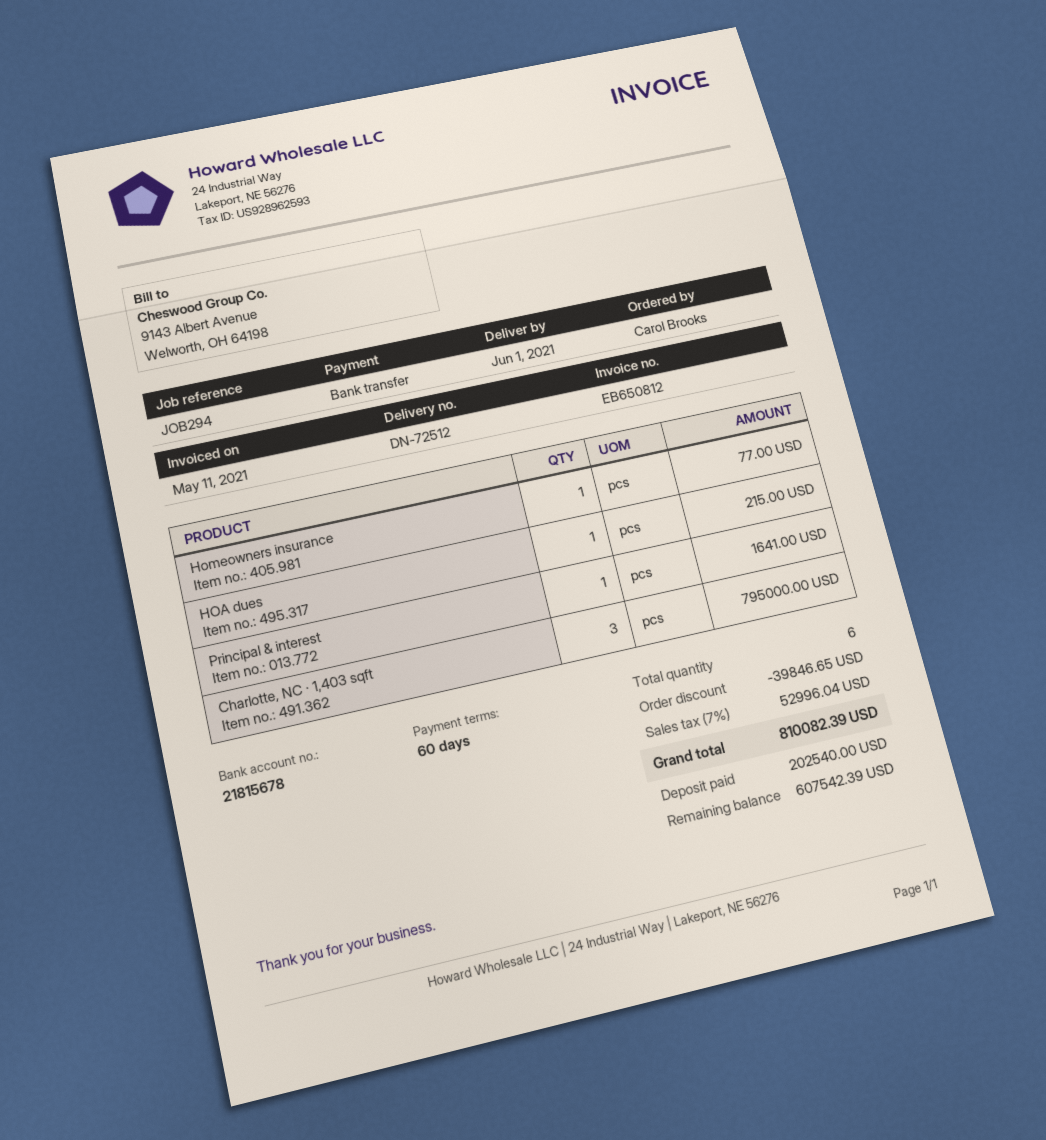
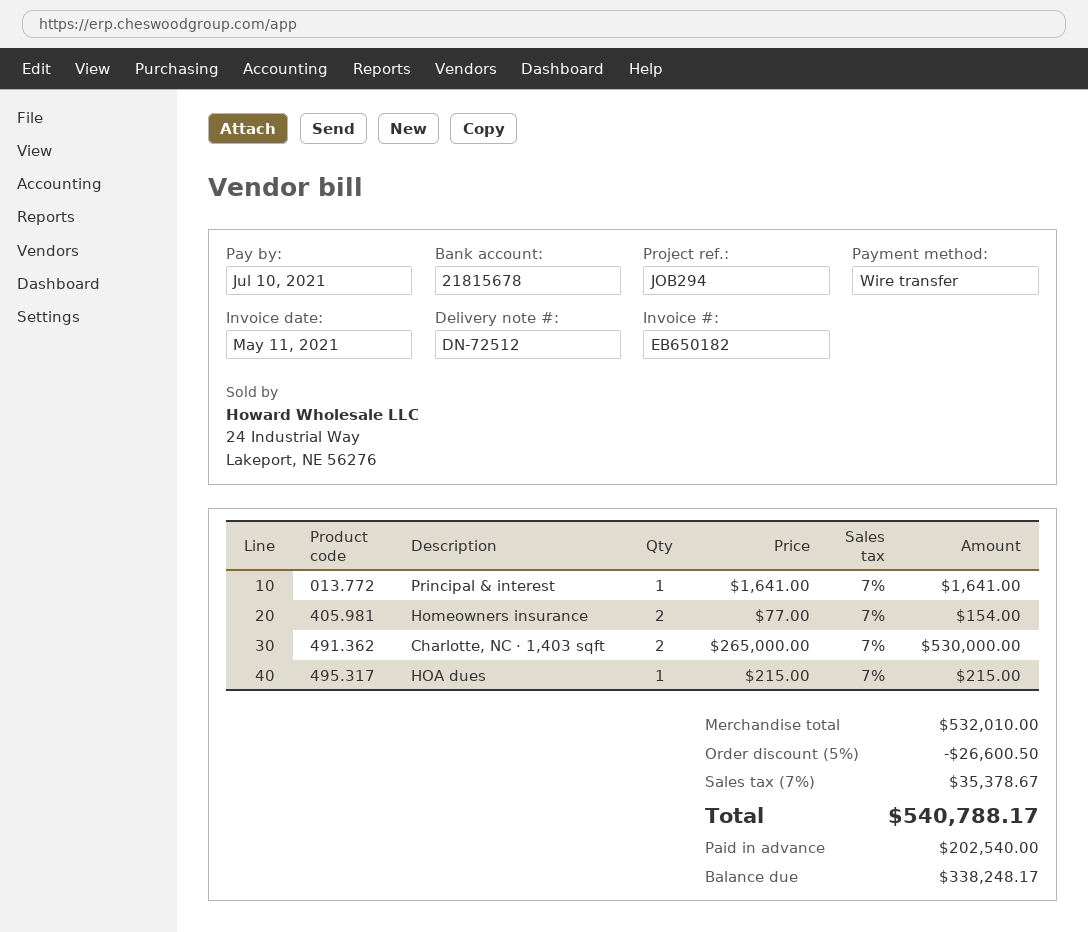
invoice number: EB650812 -> EB650182
Homeowners insurance: 1 for 77.00 -> 2 for 154.00
Charlotte, NC · 1,403 sqft: 3 for 795000.00 -> 2 for 530000.00
discount: 39846.65 -> 26600.50
tax: 7% = 52996.04 -> 7% = 35378.67
total: 810082.39 -> 540788.17
balance: 607542.39 -> 338248.17

